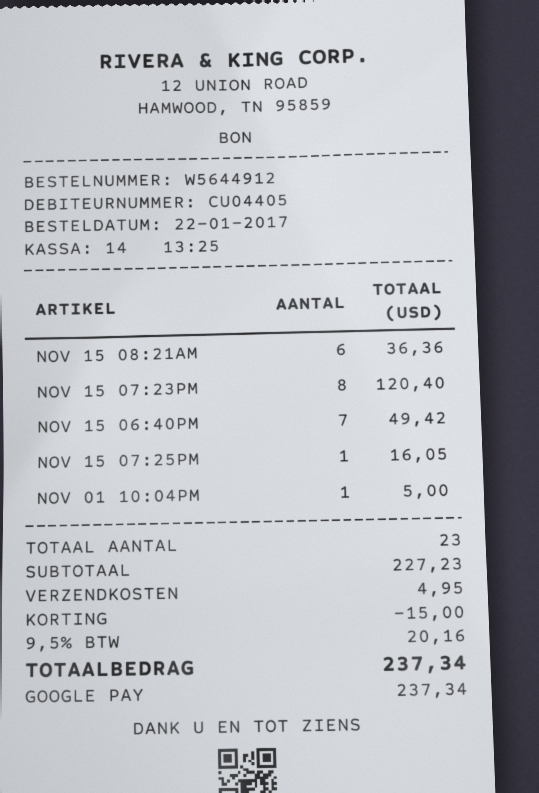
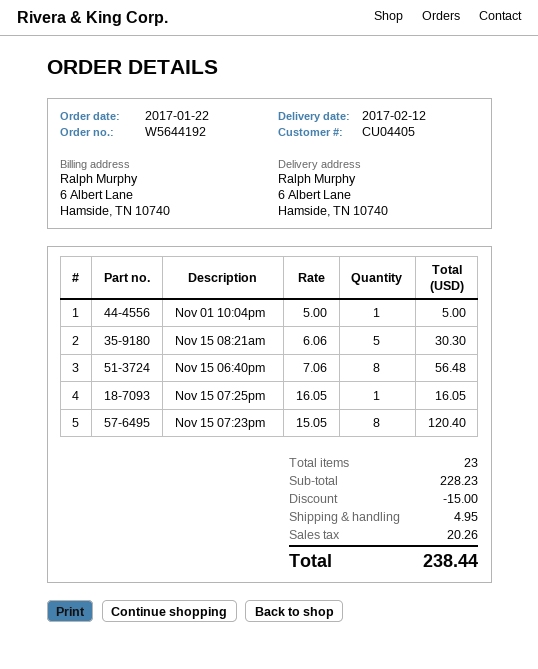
order number: W5644912 -> W5644192
NOV 15 08:21AM: 6 for 36.36 -> 5 for 30.30
NOV 15 06:40PM: 7 for 49.42 -> 8 for 56.48
subtotal: 227.23 -> 228.23
tax: 20.16 -> 20.26
total: 237.34 -> 238.44

